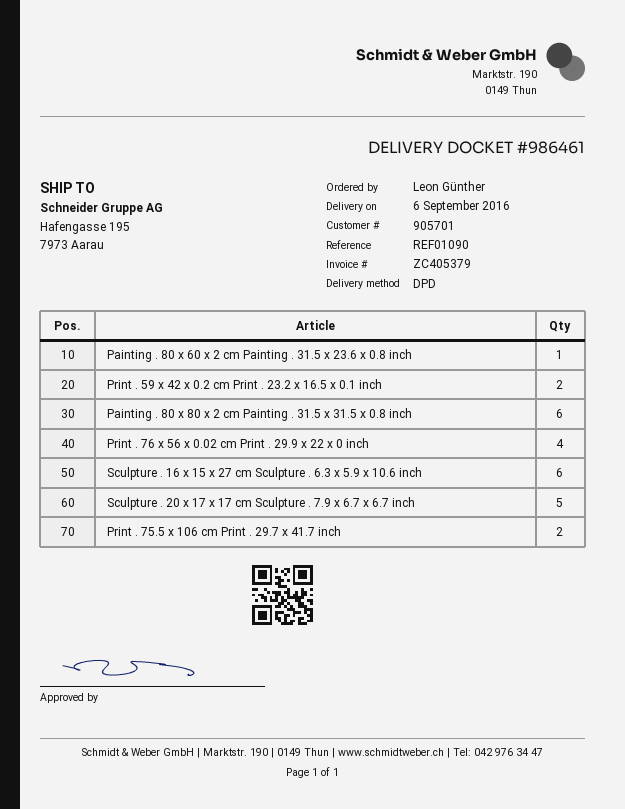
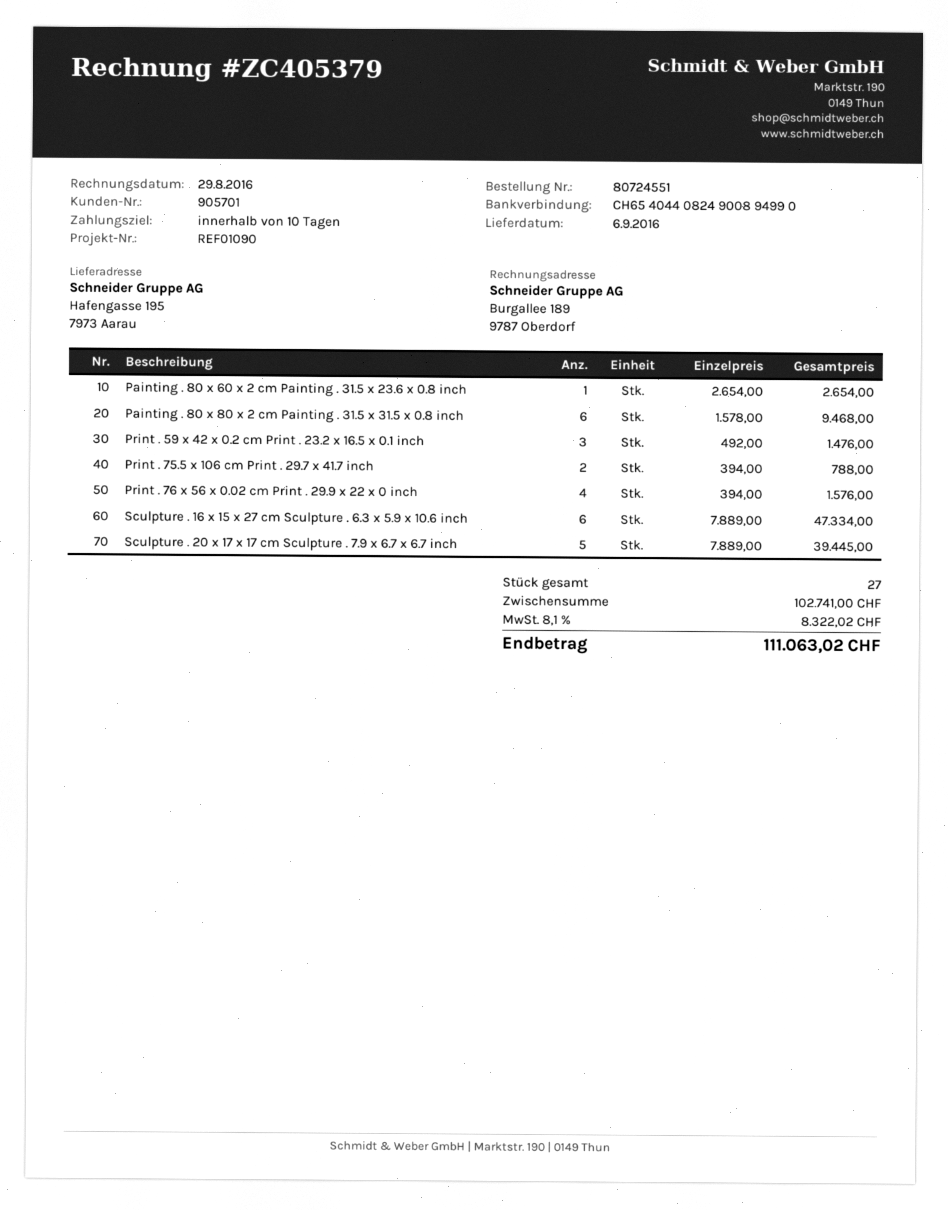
Print . 59 x 42 x 0.2 cm Print . 23.2 x 16.5 x 0.1 inch: 2 -> 3

